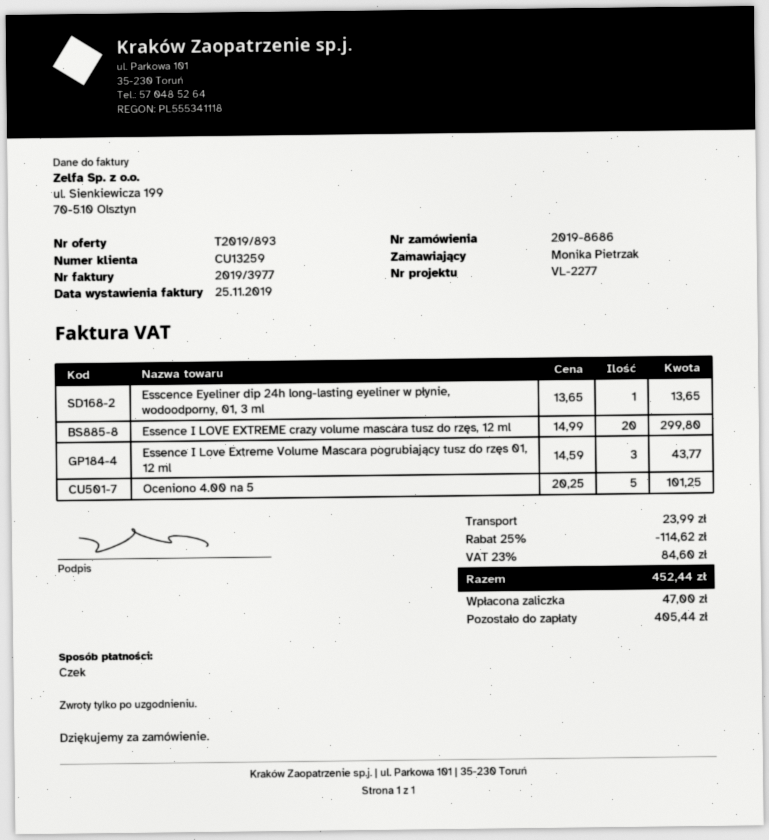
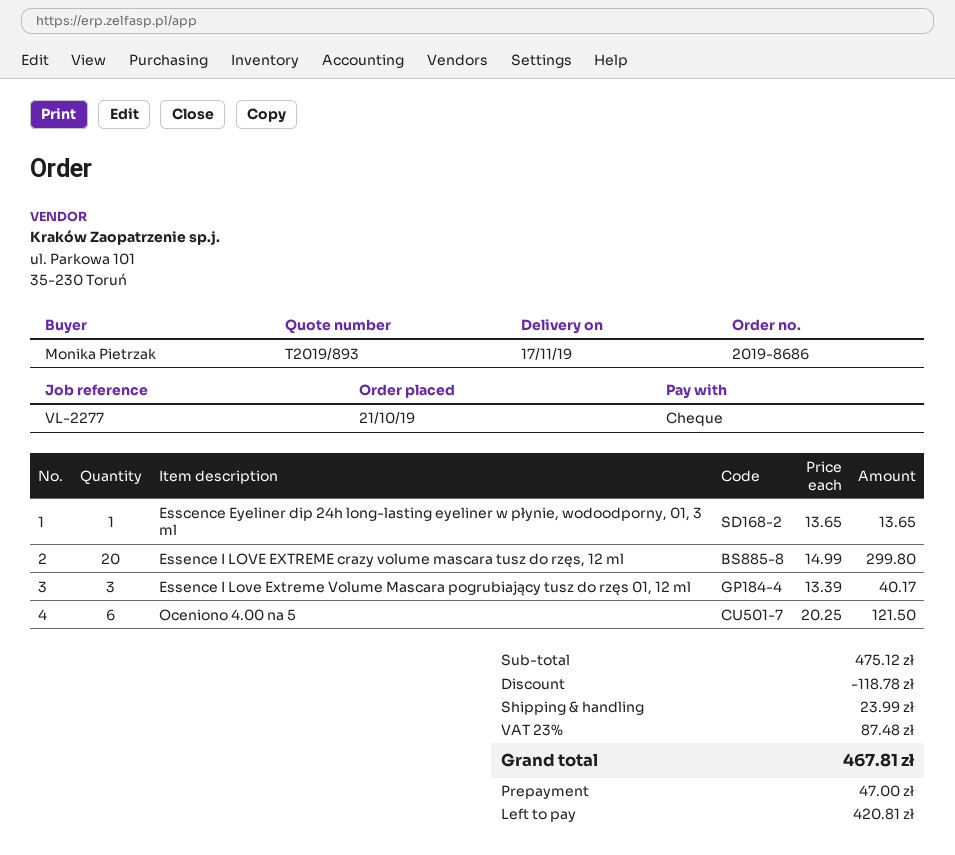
Essence I Love Extreme Volume Mascara pogrubiający tusz do rzęs 01, 12 ml: 3 x 14.59 = 43.77 -> 3 x 13.39 = 40.17
Oceniono 4.00 na 5: 5 x 20.25 = 101.25 -> 6 x 20.25 = 121.50
discount: 114.62 -> 118.78
tax: 23% = 84.60 -> 23% = 87.48
total: 452.44 -> 467.81
balance: 405.44 -> 420.81

